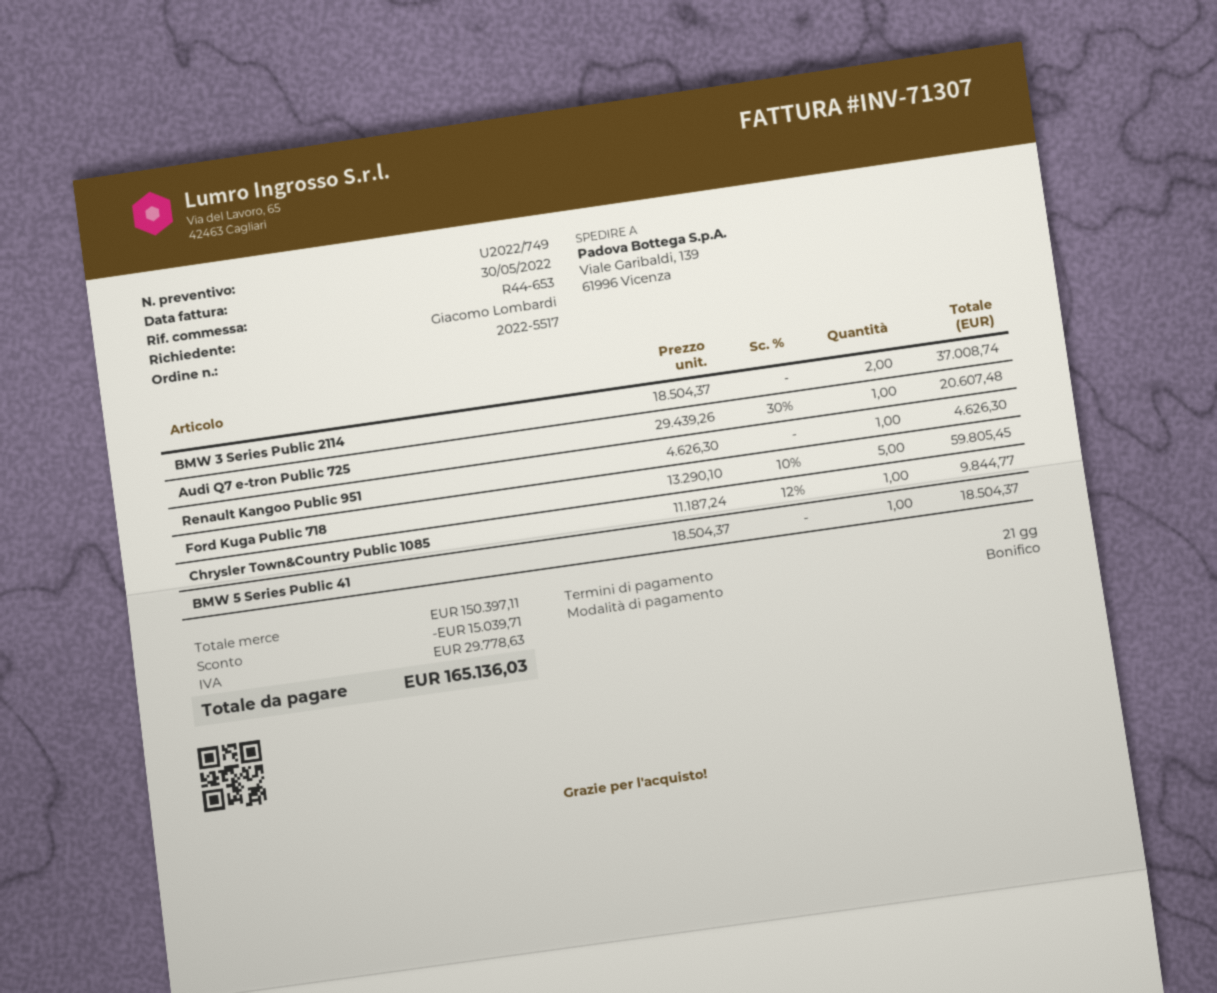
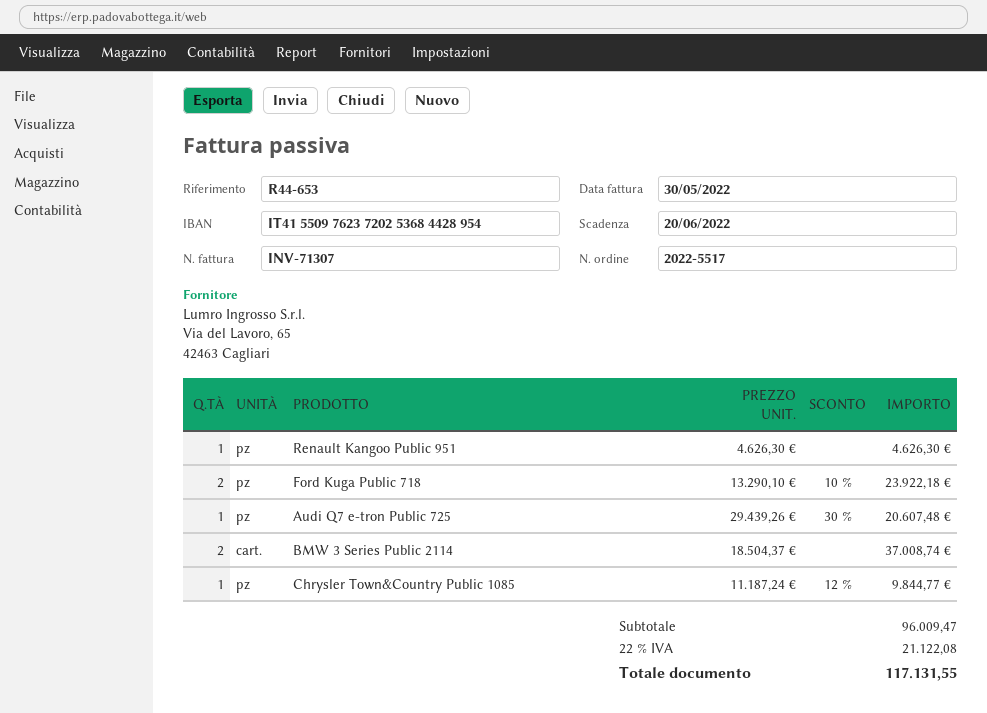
Ford Kuga Public 718: 5 x 13290.10 - 10% = 59805.45 -> 2 x 13290.10 - 10% = 23922.18
BMW 5 Series Public 41: 1 x 18504.37 = 18504.37 -> none
subtotal: 150397.11 -> 96009.47
discount: 15039.71 -> none
tax: 29778.63 -> 21122.08
total: 165136.03 -> 117131.55

